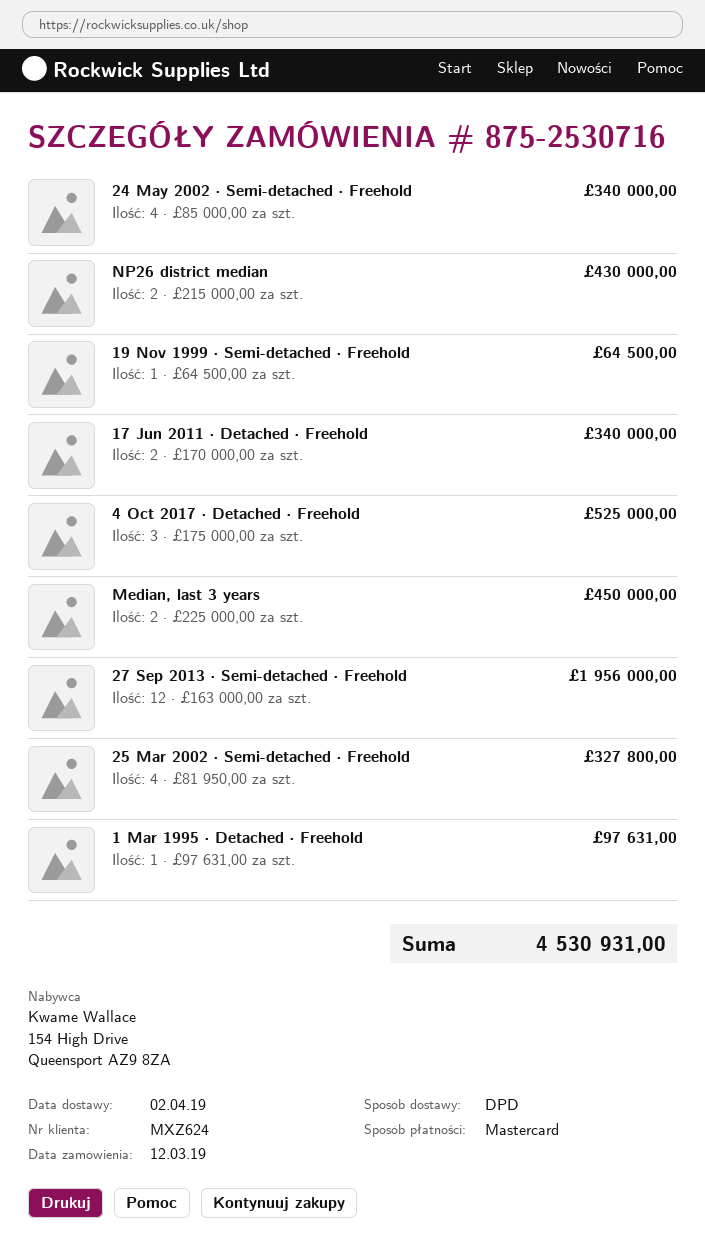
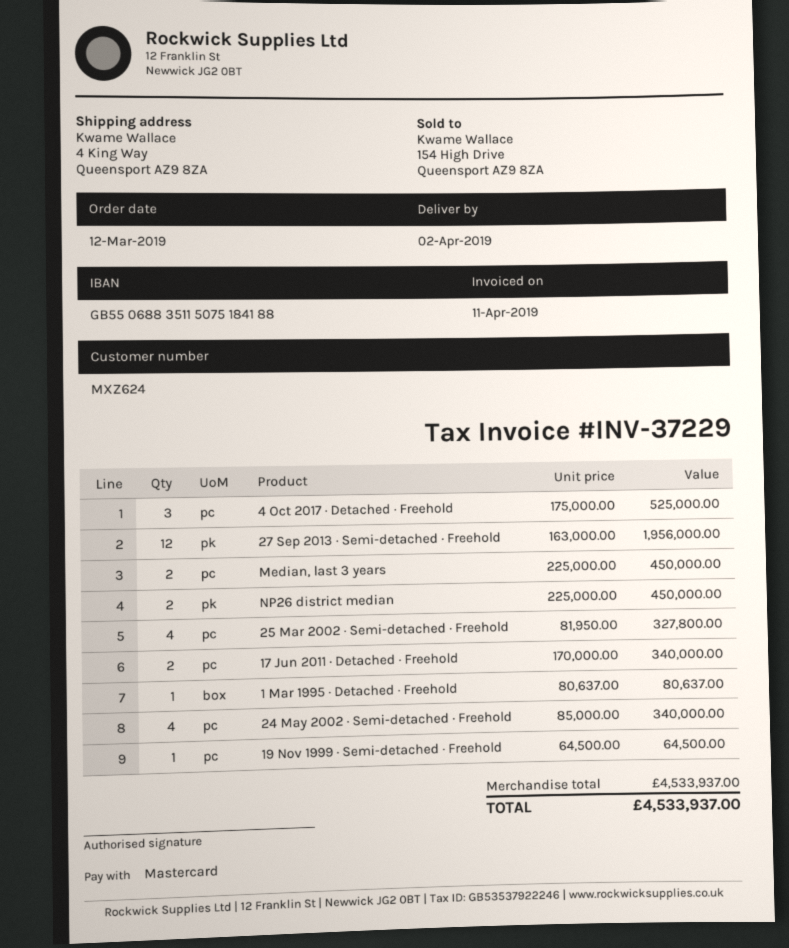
NP26 district median: 2 x 215000.00 = 430000.00 -> 2 x 225000.00 = 450000.00
1 Mar 1995 · Detached · Freehold: 1 x 97631.00 = 97631.00 -> 1 x 80637.00 = 80637.00
total: 4530931.00 -> 4533937.00

